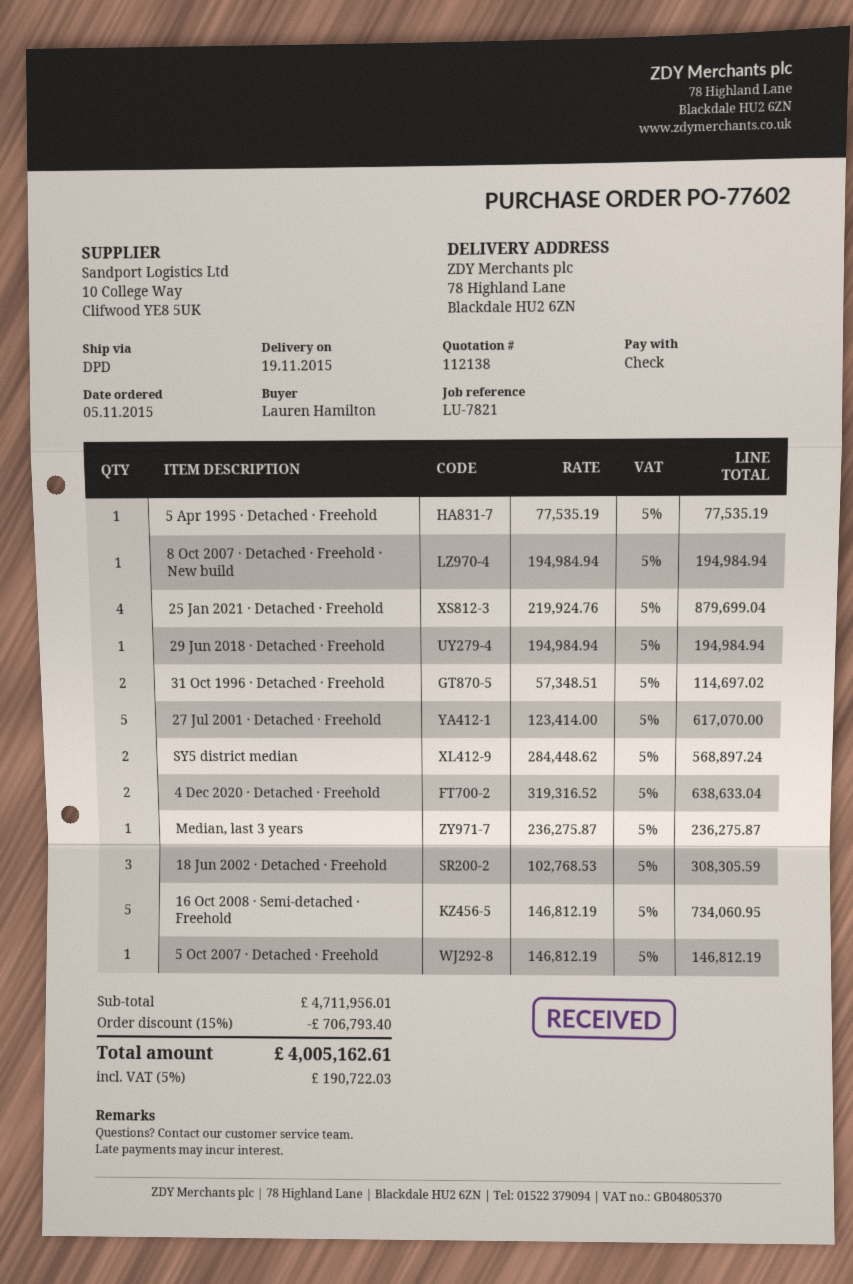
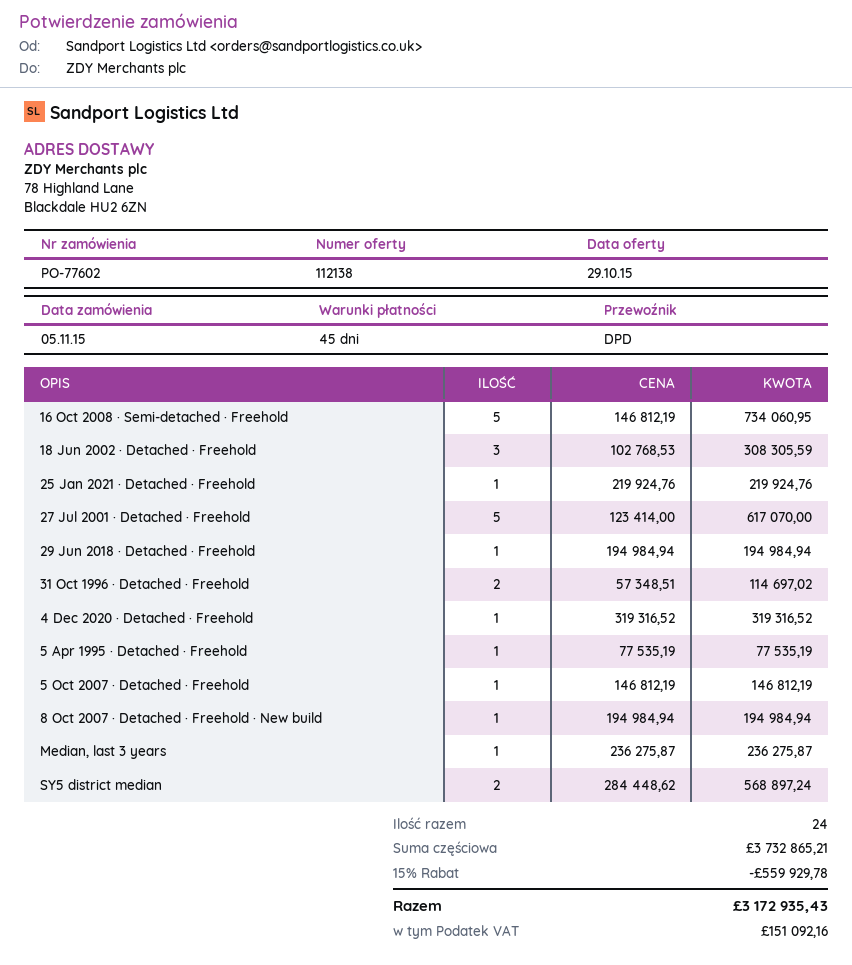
25 Jan 2021 · Detached · Freehold: 4 x 219924.76 = 879699.04 -> 1 x 219924.76 = 219924.76
4 Dec 2020 · Detached · Freehold: 2 x 319316.52 = 638633.04 -> 1 x 319316.52 = 319316.52
subtotal: 4711956.01 -> 3732865.21
discount: 15% = 706793.40 -> 15% = 559929.78
tax: 190722.03 -> 151092.16
total: 4005162.61 -> 3172935.43

